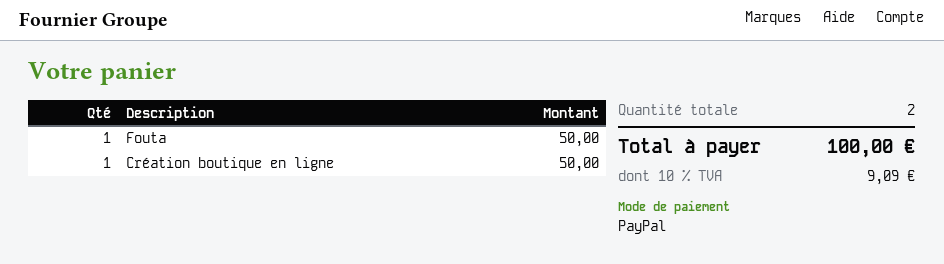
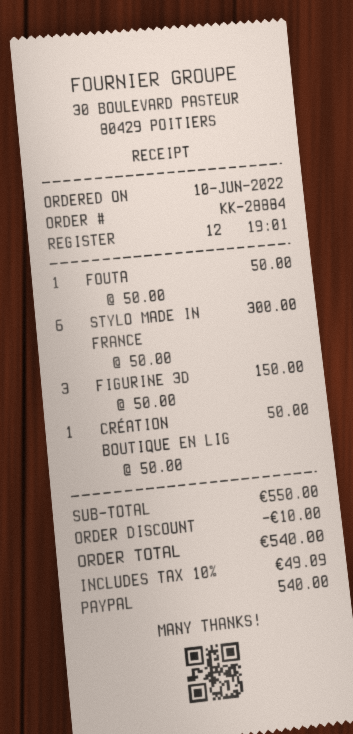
STYLO MADE IN FRANCE: none -> 6 for 300.00
FIGURINE 3D: none -> 3 for 150.00
discount: none -> 10.00
tax: 10% = 9.09 -> 10% = 49.09
total: 100.00 -> 540.00

